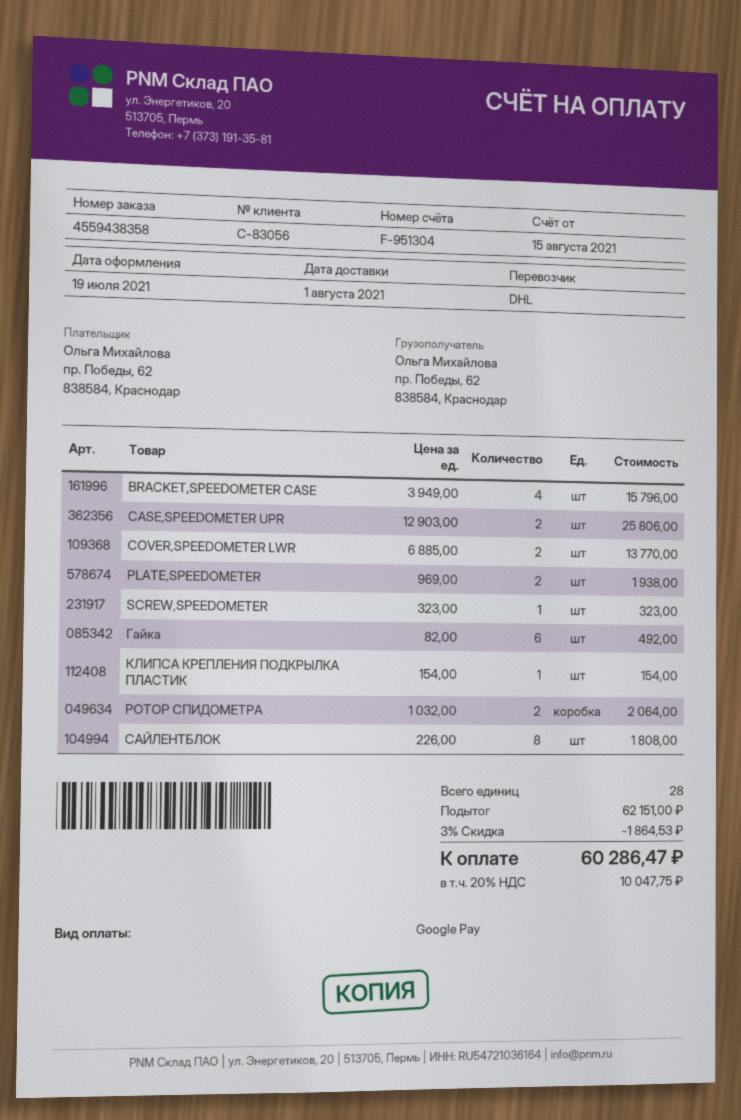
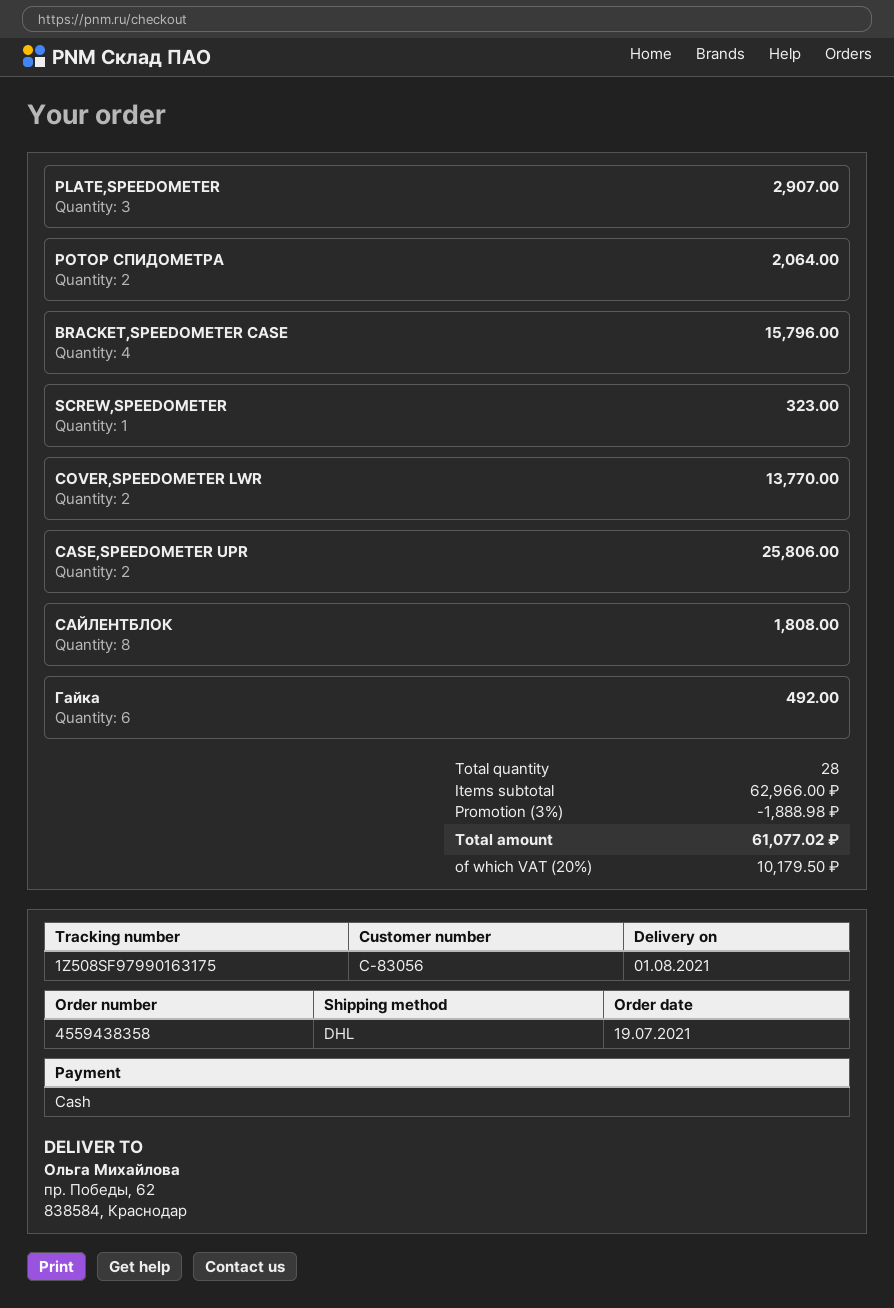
payment method: Google Pay -> cash
PLATE,SPEEDOMETER: 2 for 1938.00 -> 3 for 2907.00
КЛИПСА КРЕПЛЕНИЯ ПОДКРЫЛКА ПЛАСТИК: 1 for 154.00 -> none
subtotal: 62151.00 -> 62966.00
discount: 3% = 1864.53 -> 3% = 1888.98
tax: 20% = 10047.75 -> 20% = 10179.50
total: 60286.47 -> 61077.02

